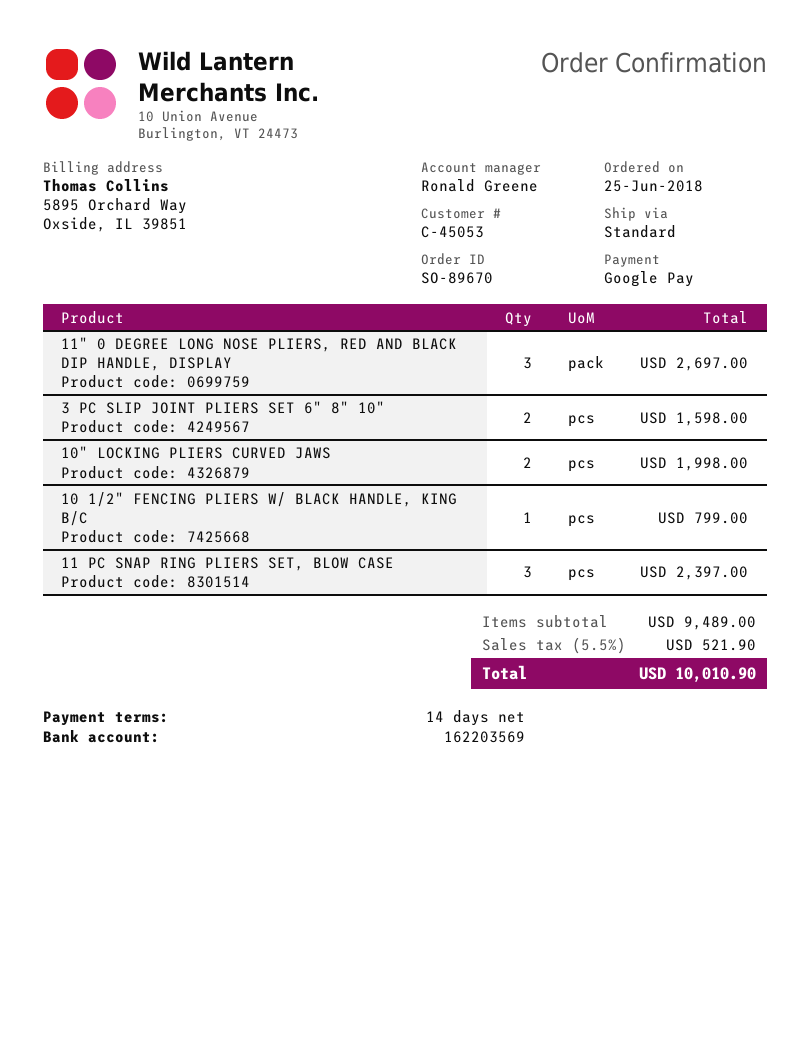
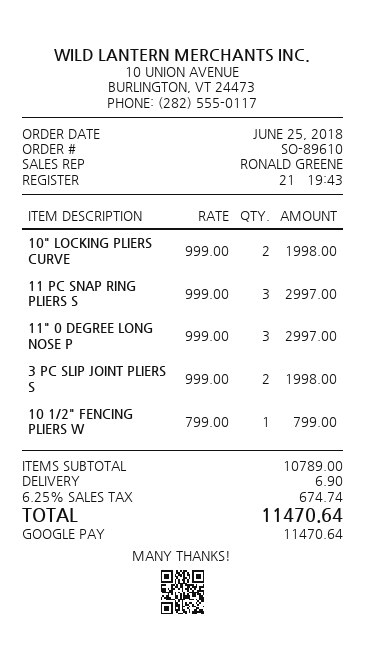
order number: SO-89670 -> SO-89610
11" 0 DEGREE LONG NOSE PLIERS, RED AND BLACK DIP HANDLE, DISPLAY: 3 for 2697.00 -> 3 for 2997.00
3 PC SLIP JOINT PLIERS SET 6" 8" 10": 2 for 1598.00 -> 2 for 1998.00
11 PC SNAP RING PLIERS SET, BLOW CASE: 3 for 2397.00 -> 3 for 2997.00
subtotal: 9489.00 -> 10789.00
shipping: none -> 6.90
tax: 5.5% = 521.90 -> 6.25% = 674.74
total: 10010.90 -> 11470.64

